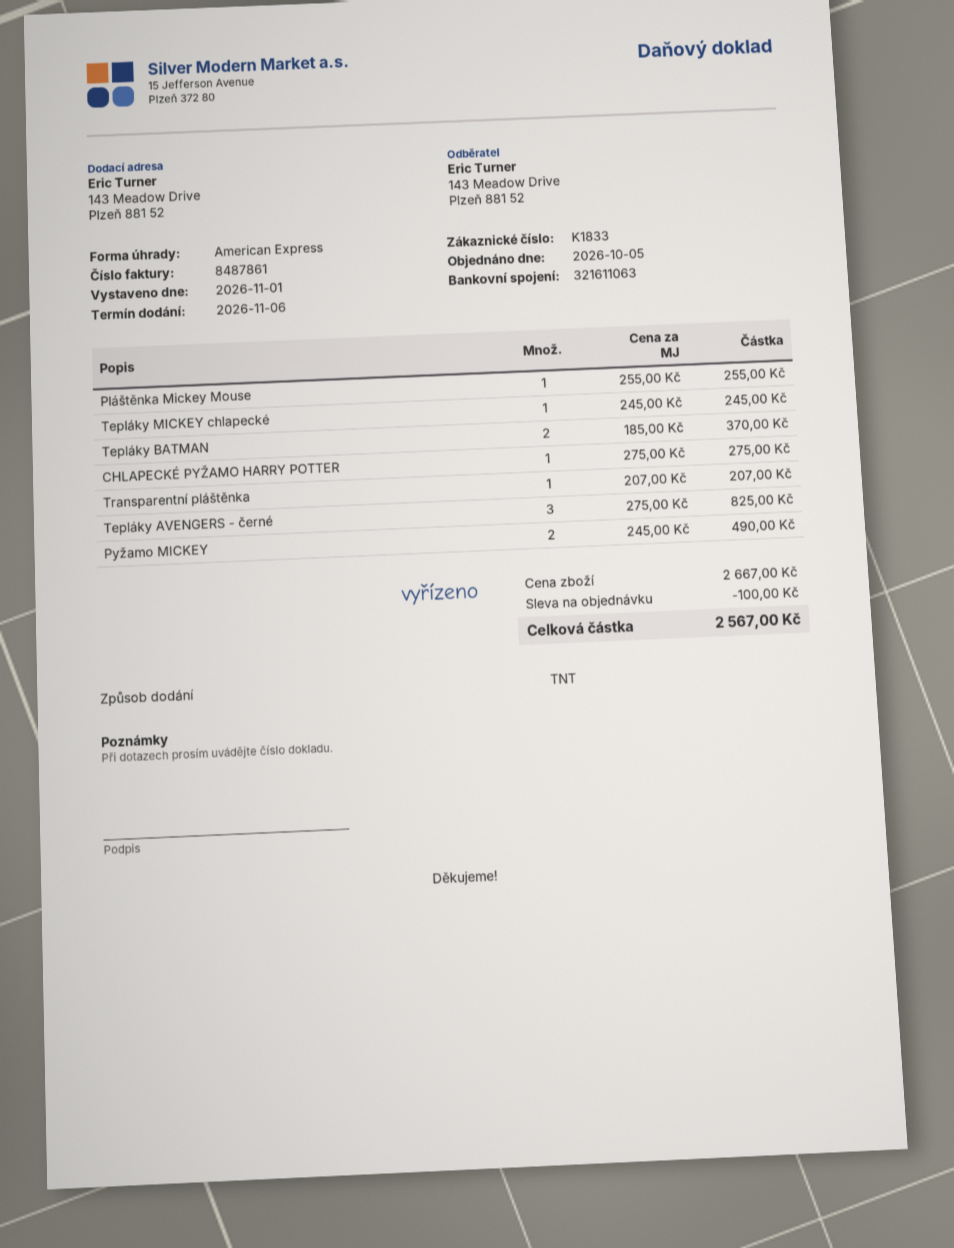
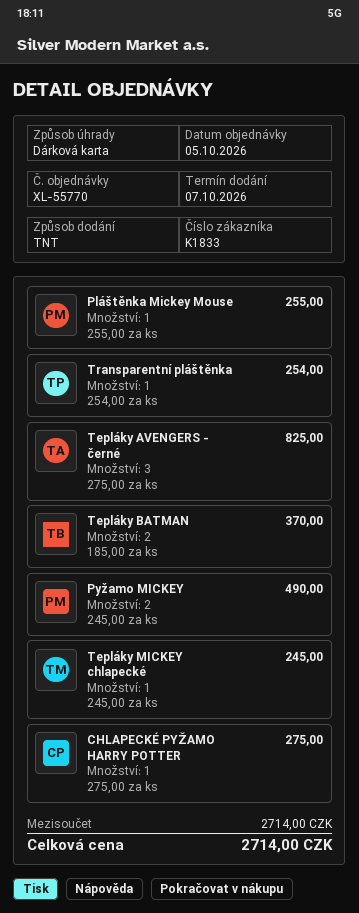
delivery date: 2026-11-06 -> 2026-10-07
payment method: American Express -> gift card
Transparentní pláštěnka: 1 x 207.00 = 207.00 -> 1 x 254.00 = 254.00
subtotal: 2667.00 -> 2714.00
discount: 100.00 -> none
total: 2567.00 -> 2714.00

